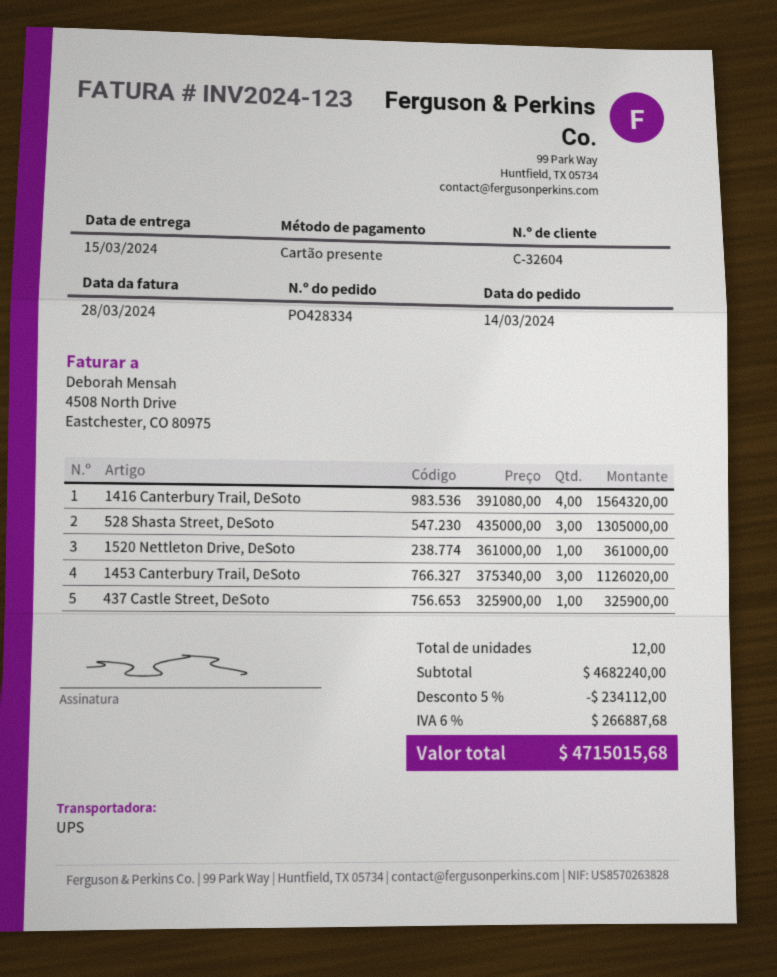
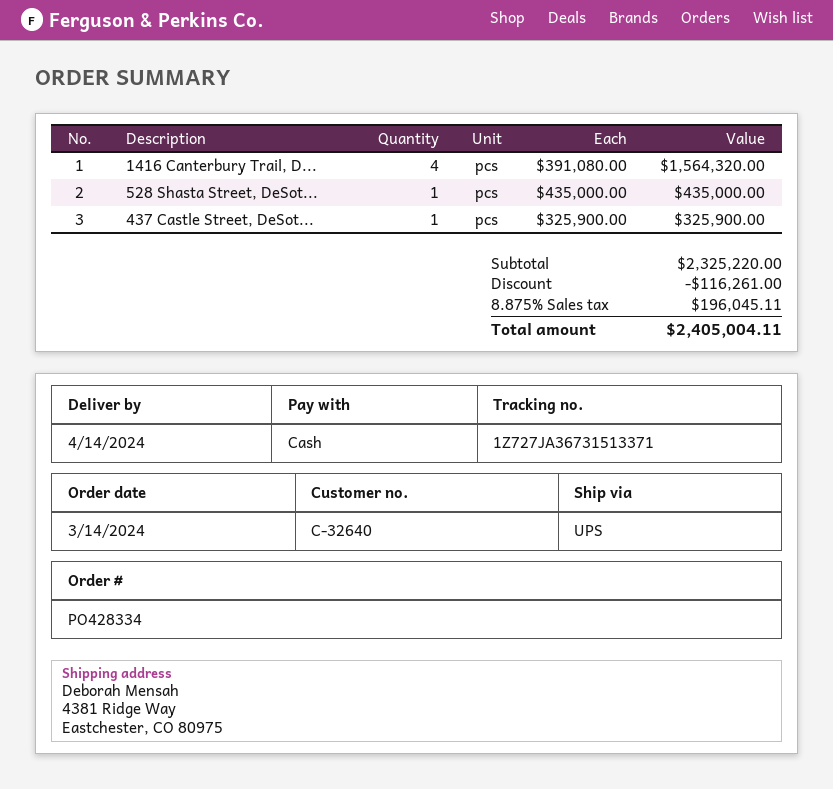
delivery date: 2024-03-15 -> 2024-04-14
customer number: C-32604 -> C-32640
payment method: gift card -> cash
528 Shasta Street, DeSoto: 3 x 435000.00 = 1305000.00 -> 1 x 435000.00 = 435000.00
1520 Nettleton Drive, DeSoto: 1 x 361000.00 = 361000.00 -> none
1453 Canterbury Trail, DeSoto: 3 x 375340.00 = 1126020.00 -> none
subtotal: 4682240.00 -> 2325220.00
discount: 234112.00 -> 116261.00
tax: 6% = 266887.68 -> 8.875% = 196045.11
total: 4715015.68 -> 2405004.11

